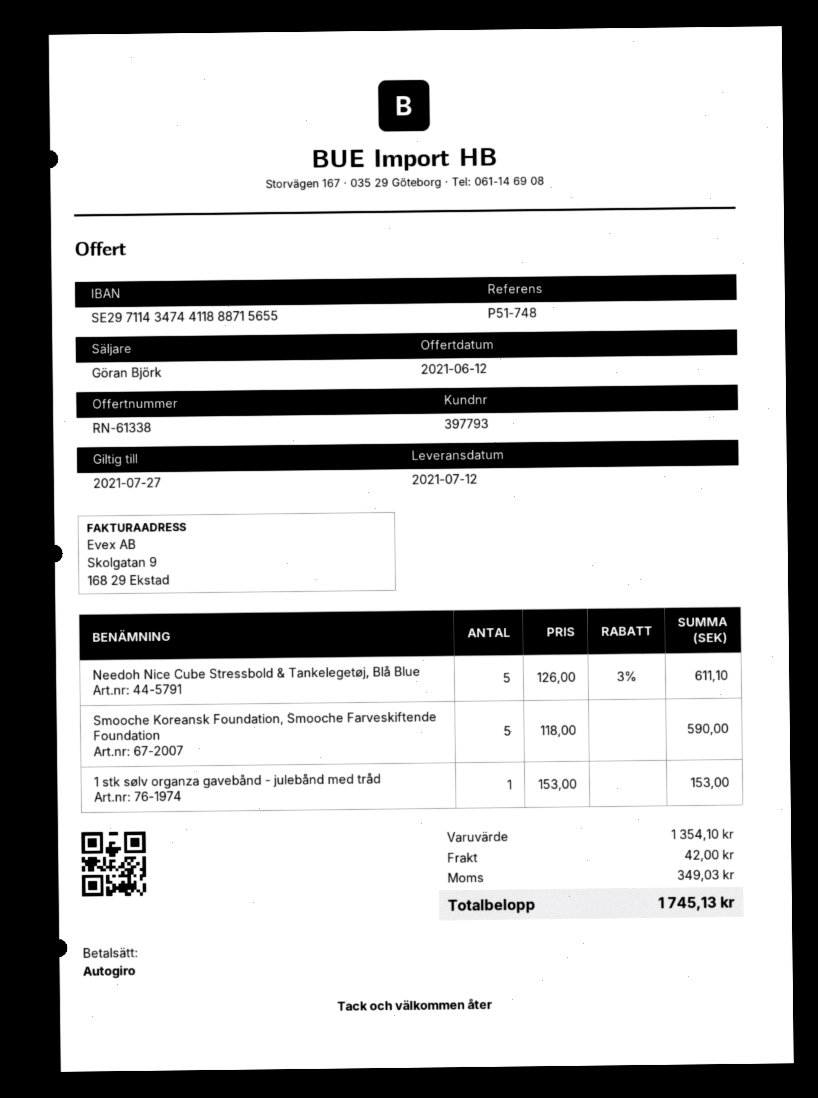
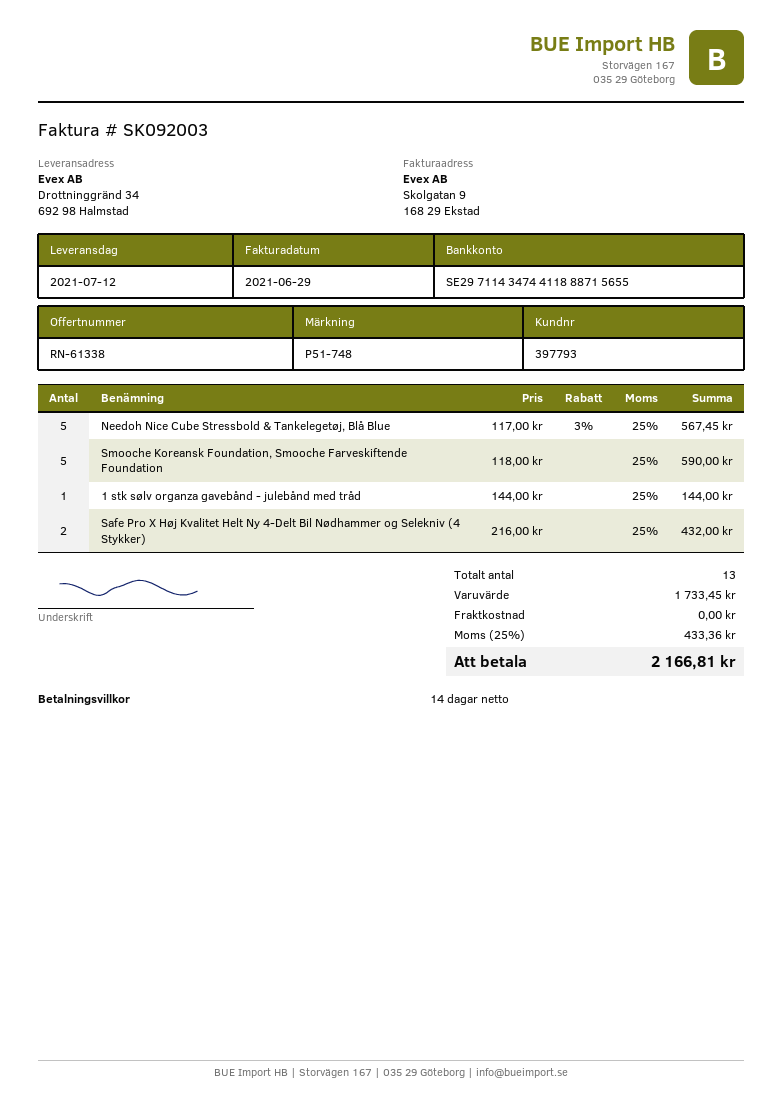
Needoh Nice Cube Stressbold & Tankelegetøj, Blå Blue: 5 x 126.00 - 3% = 611.10 -> 5 x 117.00 - 3% = 567.45
1 stk sølv organza gavebånd - julebånd med tråd: 1 x 153.00 = 153.00 -> 1 x 144.00 = 144.00
Safe Pro X Høj Kvalitet Helt Ny 4-Delt Bil Nødhammer og Selekniv (4 Stykker): none -> 2 x 216.00 = 432.00
subtotal: 1354.10 -> 1733.45
shipping: 42.00 -> 0.00
tax: 349.03 -> 433.36
total: 1745.13 -> 2166.81

